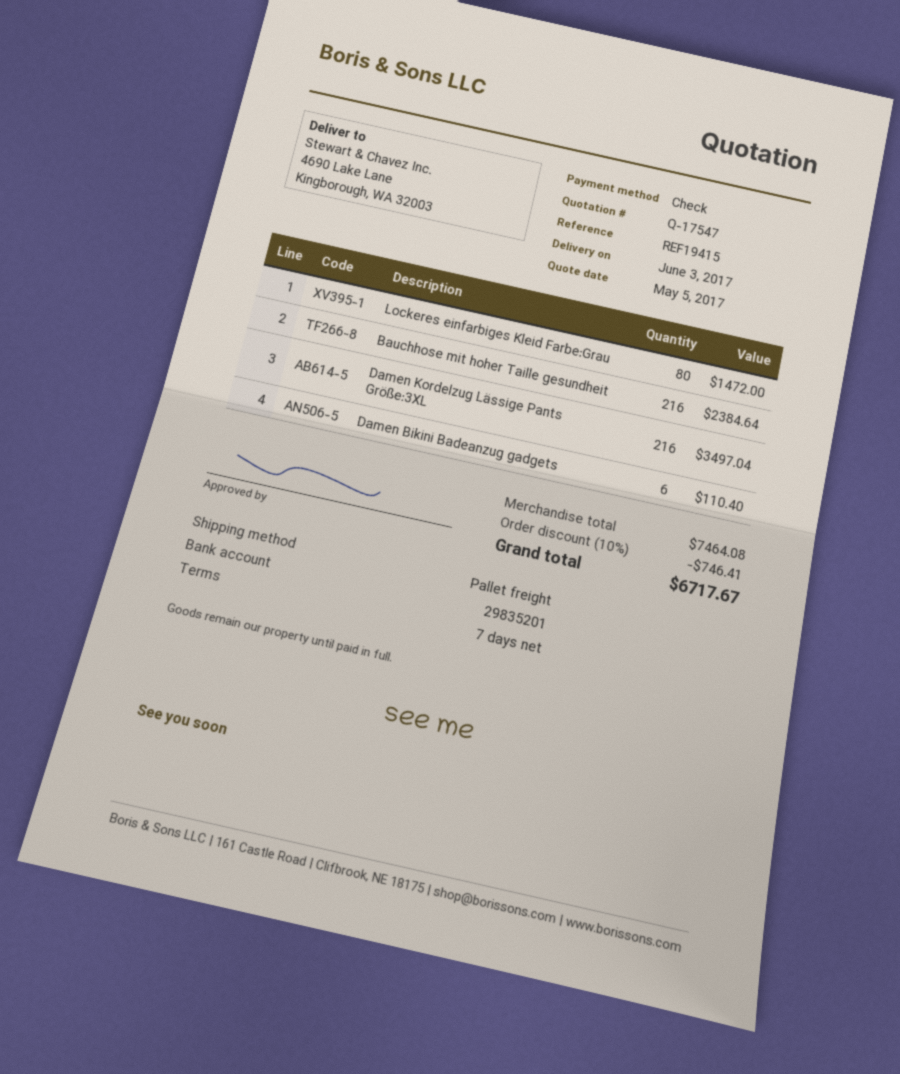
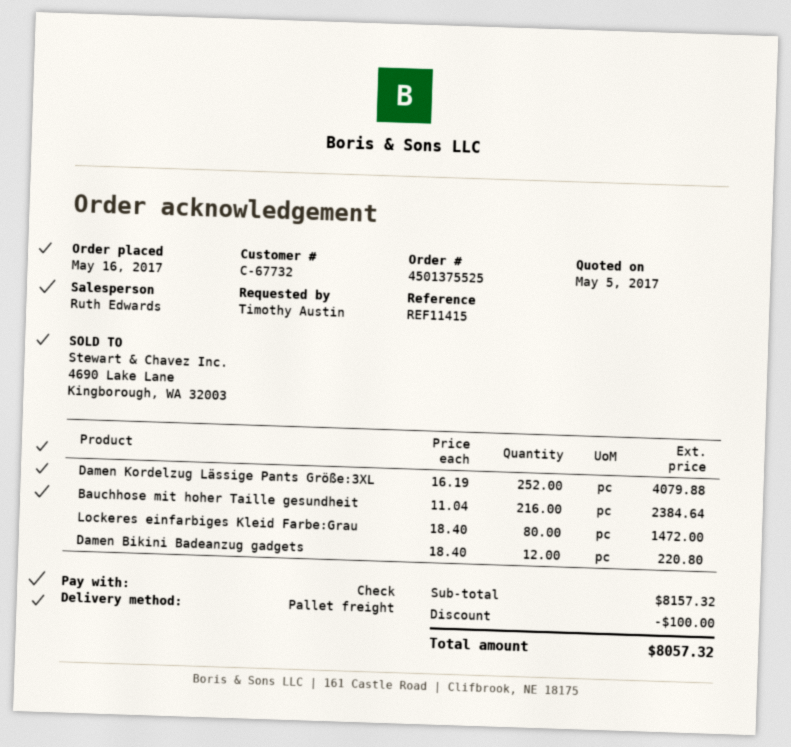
reference: REF19415 -> REF11415
Damen Kordelzug Lässige Pants Größe:3XL: 216 for 3497.04 -> 252 for 4079.88
Damen Bikini Badeanzug gadgets: 6 for 110.40 -> 12 for 220.80
subtotal: 7464.08 -> 8157.32
discount: 746.41 -> 100.00
total: 6717.67 -> 8057.32

